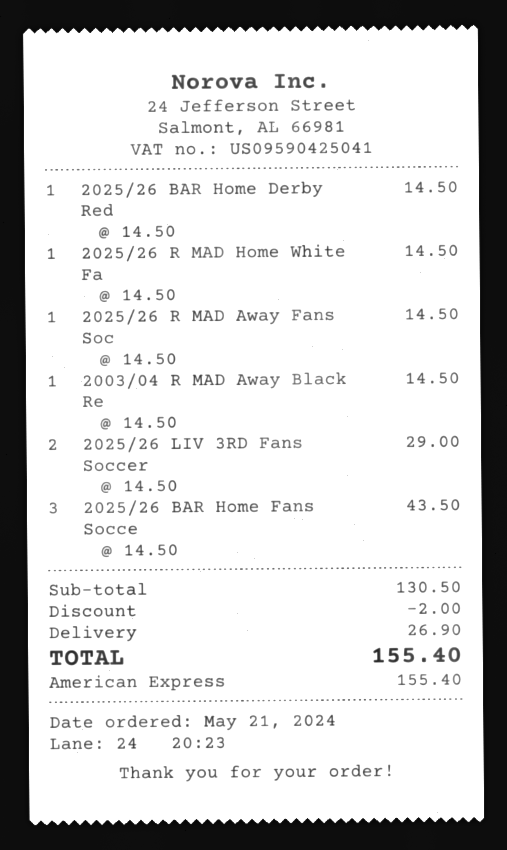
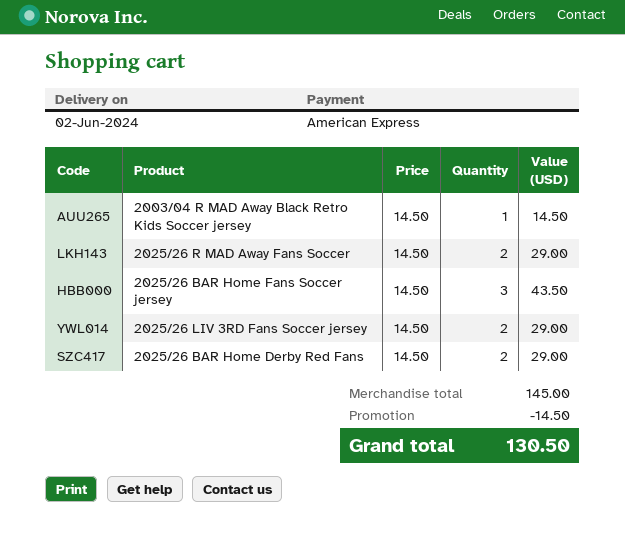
2025/26 BAR Home Derby Red: 1 x 14.50 = 14.50 -> 2 x 14.50 = 29.00
2025/26 R MAD Home White Fa: 1 x 14.50 = 14.50 -> none
2025/26 R MAD Away Fans Soc: 1 x 14.50 = 14.50 -> 2 x 14.50 = 29.00
subtotal: 130.50 -> 145.00
discount: 2.00 -> 14.50
shipping: 26.90 -> none
total: 155.40 -> 130.50

